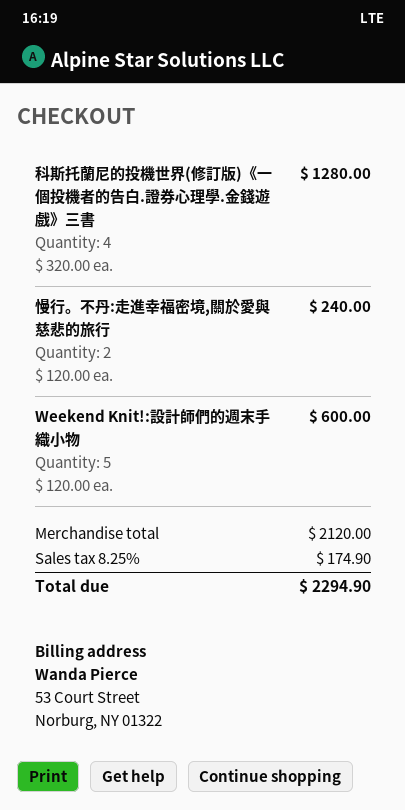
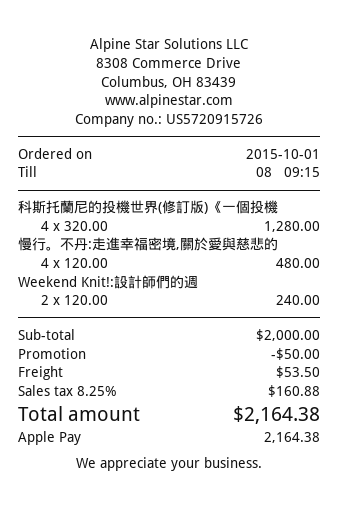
慢行。不丹:走進幸福密境,關於愛與慈悲的旅行: 2 x 120.00 = 240.00 -> 4 x 120.00 = 480.00
Weekend Knit!:設計師們的週末手織小物: 5 x 120.00 = 600.00 -> 2 x 120.00 = 240.00
subtotal: 2120.00 -> 2000.00
discount: none -> 50.00
shipping: none -> 53.50
tax: 8.25% = 174.90 -> 8.25% = 160.88
total: 2294.90 -> 2164.38

